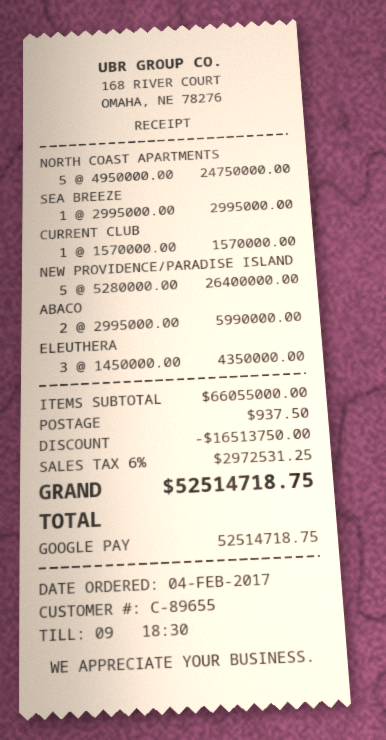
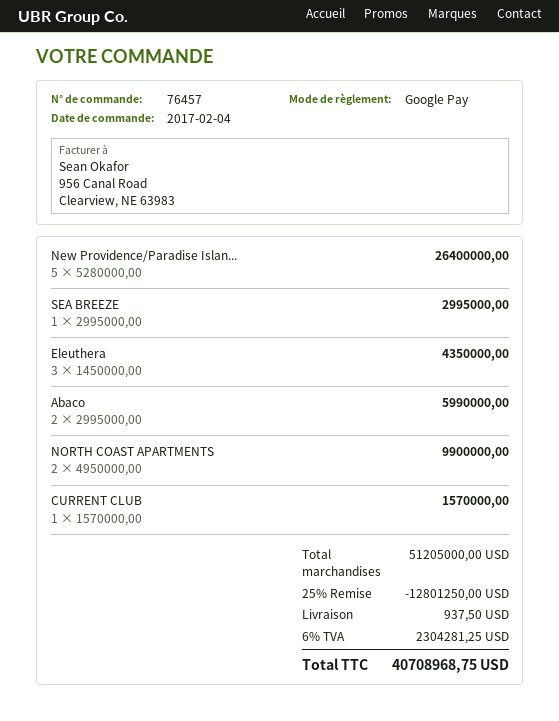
NORTH COAST APARTMENTS: 5 x 4950000.00 = 24750000.00 -> 2 x 4950000.00 = 9900000.00
subtotal: 66055000.00 -> 51205000.00
discount: 16513750.00 -> 12801250.00
tax: 6% = 2972531.25 -> 6% = 2304281.25
total: 52514718.75 -> 40708968.75

